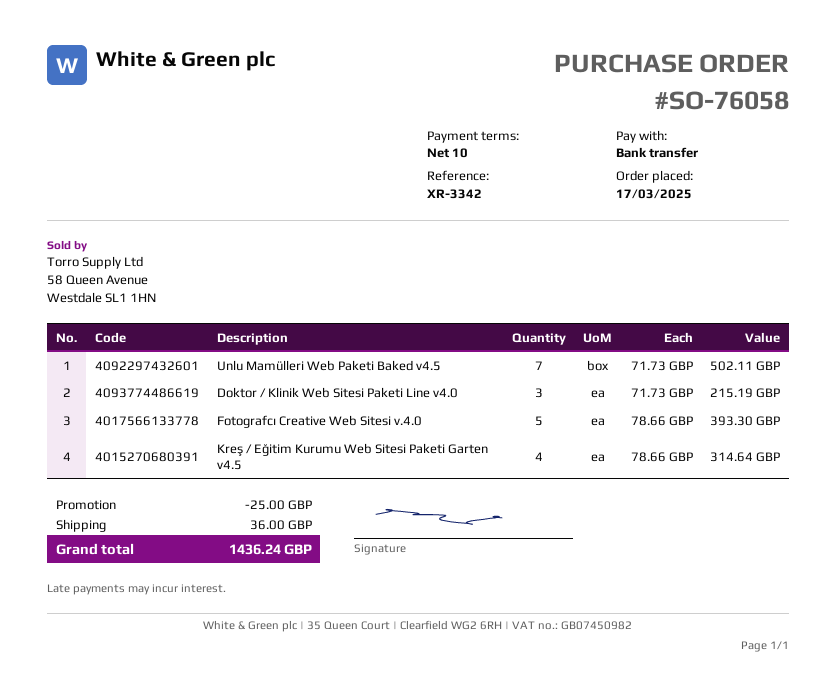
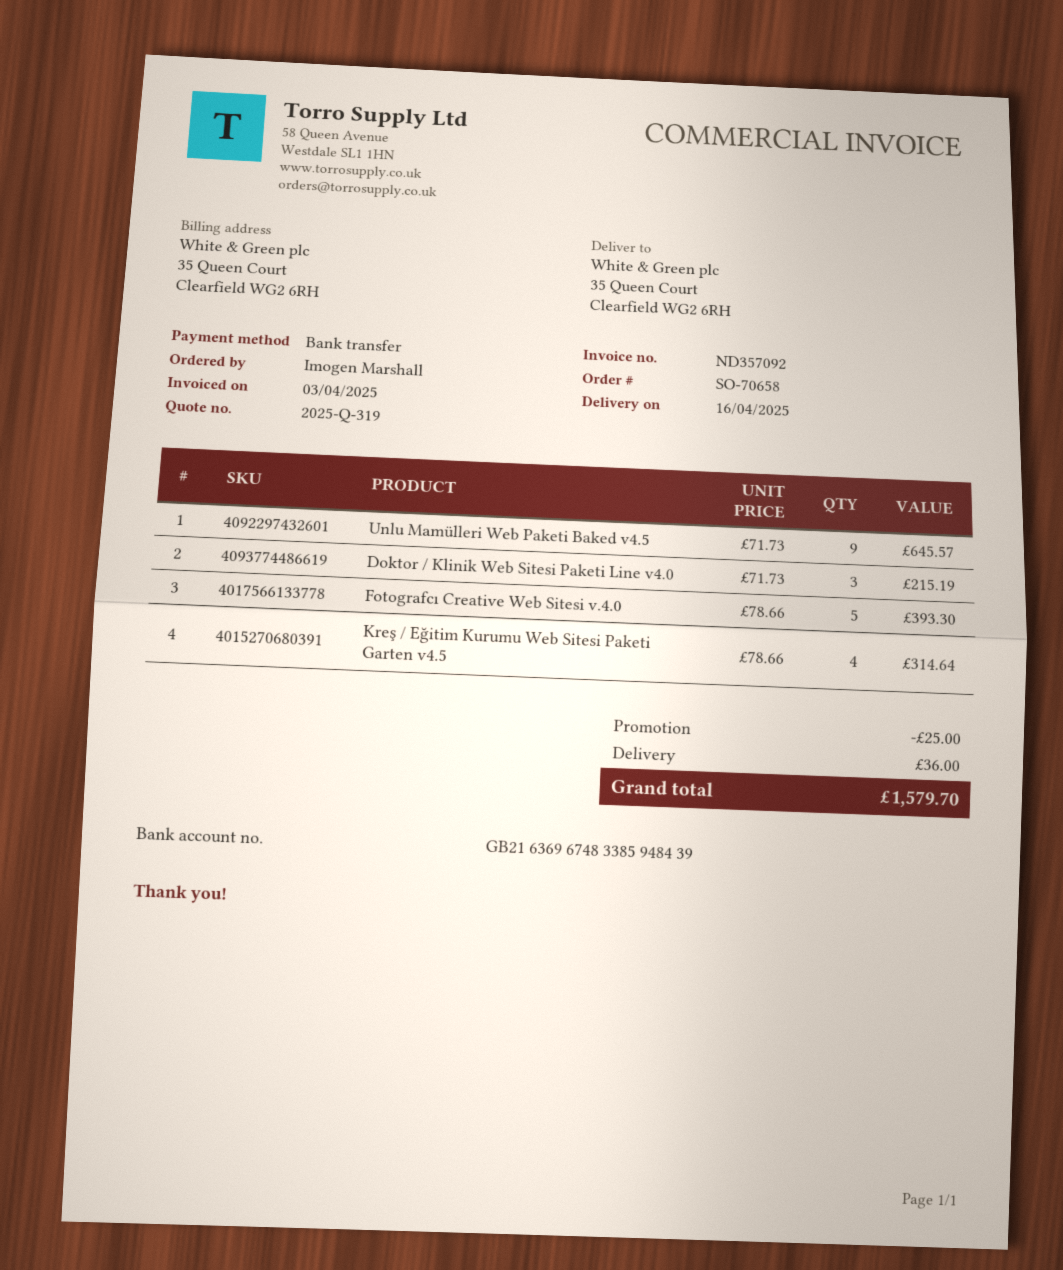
order number: SO-76058 -> SO-70658
Unlu Mamülleri Web Paketi Baked v4.5: 7 x 71.73 = 502.11 -> 9 x 71.73 = 645.57
total: 1436.24 -> 1579.70

